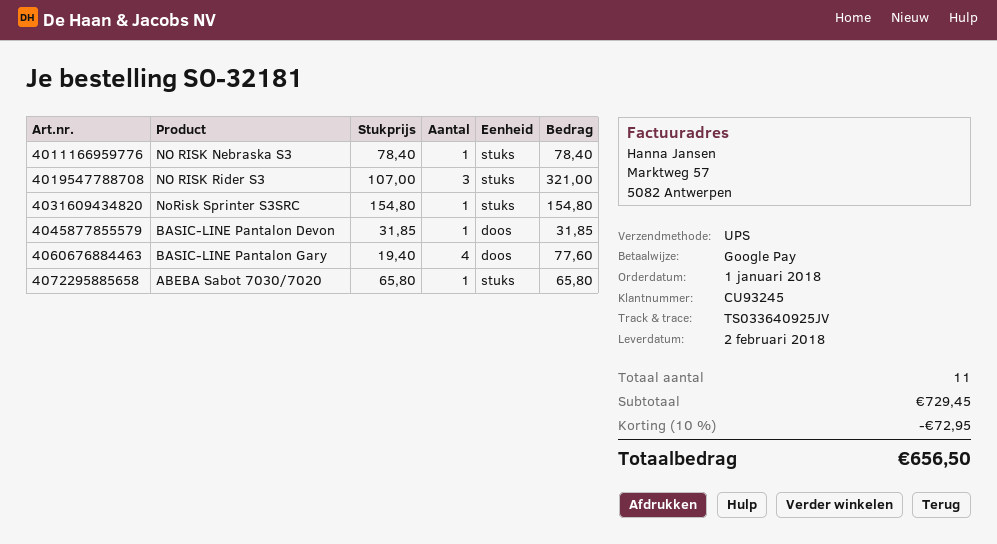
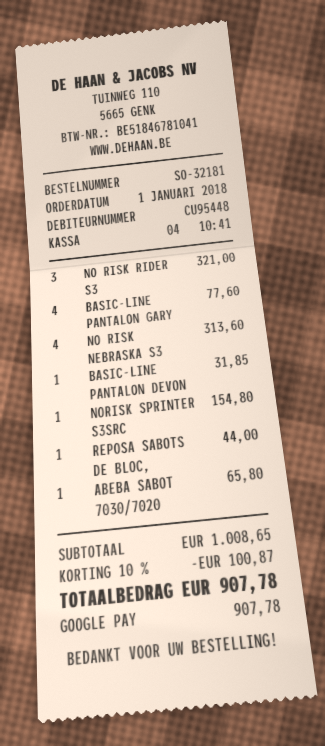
customer number: CU93245 -> CU95448
NO RISK Nebraska S3: 1 for 78.40 -> 4 for 313.60
REPOSA SABOTS DE BLOC,: none -> 1 for 44.00
subtotal: 729.45 -> 1008.65
discount: 10% = 72.95 -> 10% = 100.87
total: 656.50 -> 907.78

